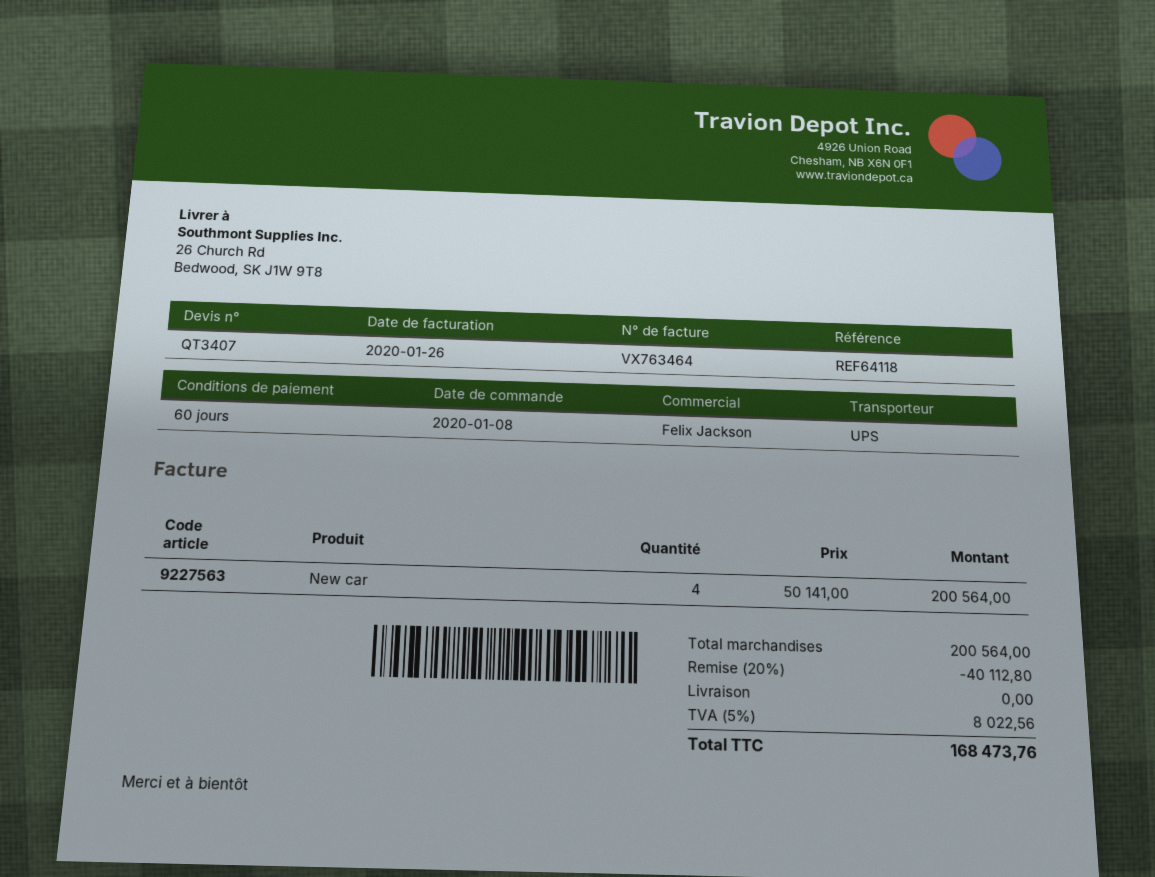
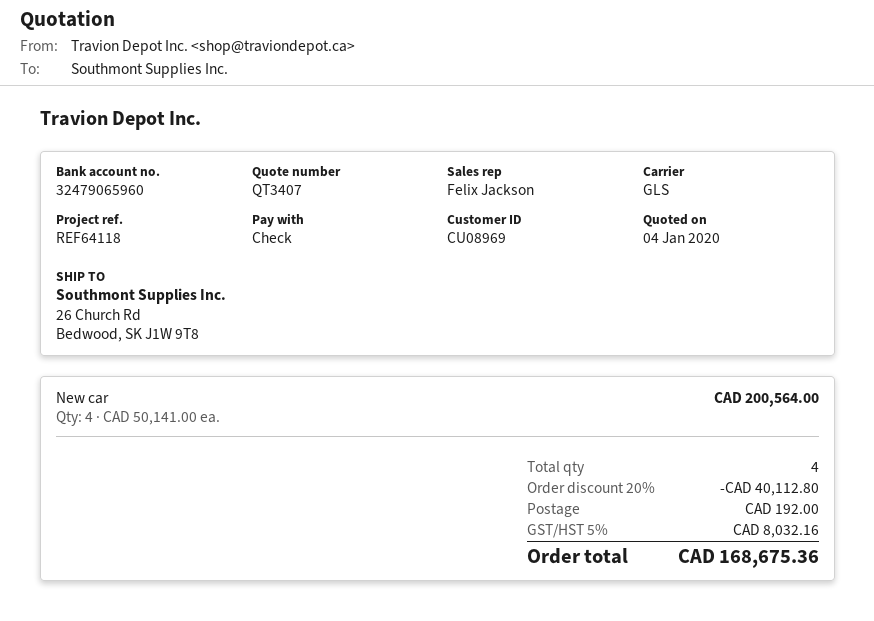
shipping method: UPS -> GLS
shipping: 0.00 -> 192.00
tax: 5% = 8022.56 -> 5% = 8032.16
total: 168473.76 -> 168675.36

